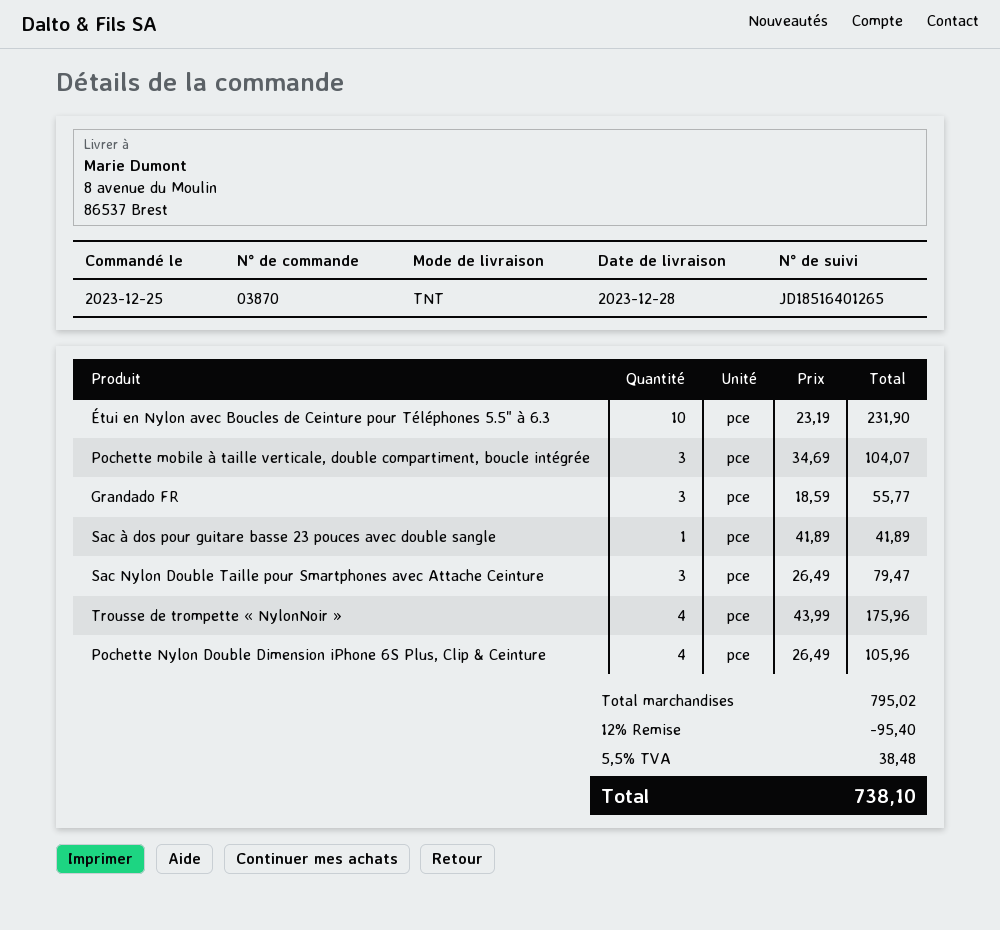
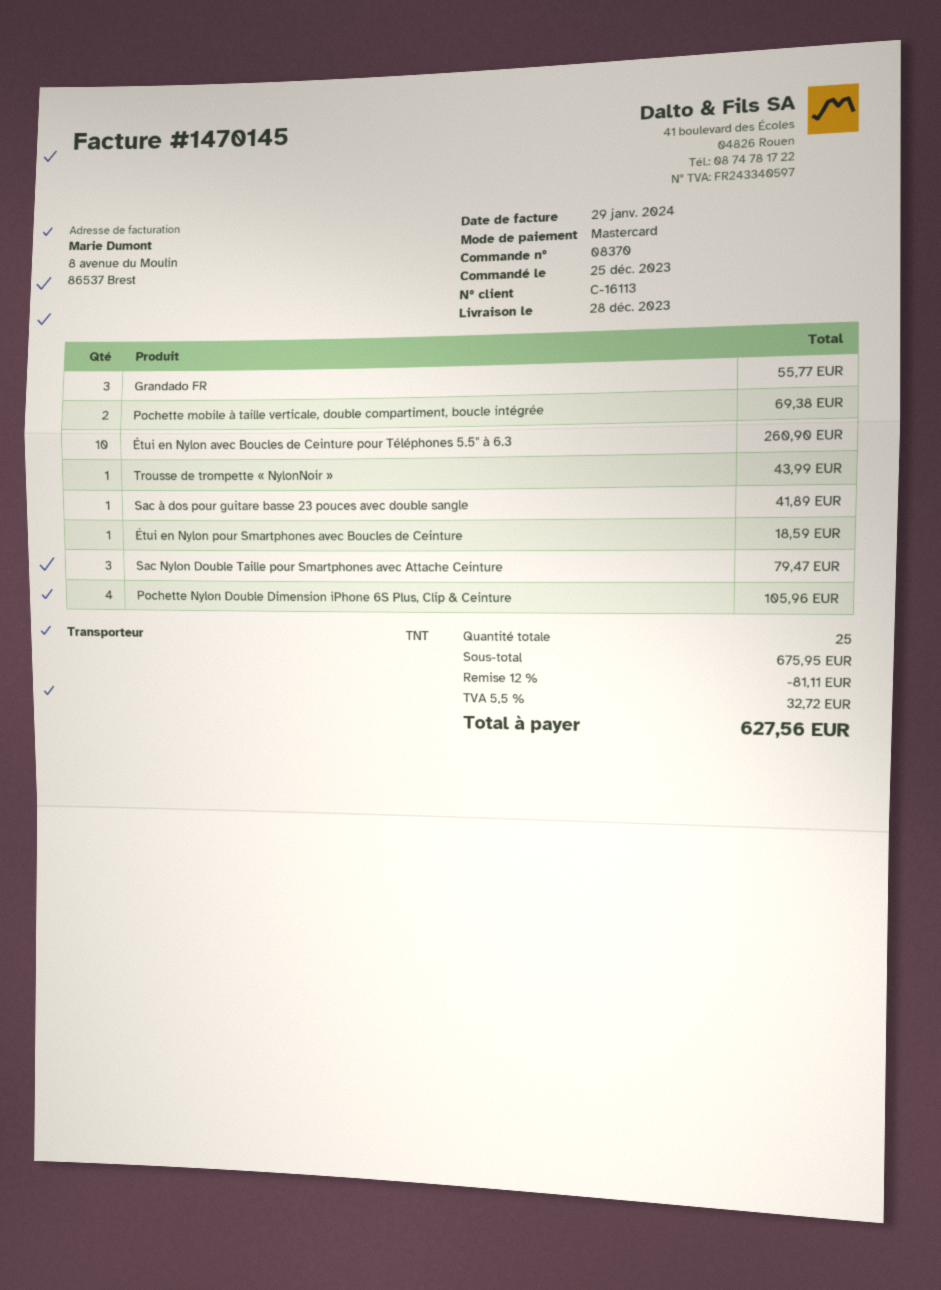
order number: 03870 -> 08370
Étui en Nylon avec Boucles de Ceinture pour Téléphones 5.5" à 6.3: 10 for 231.90 -> 10 for 260.90
Pochette mobile à taille verticale, double compartiment, boucle intégrée: 3 for 104.07 -> 2 for 69.38
Trousse de trompette « NylonNoir »: 4 for 175.96 -> 1 for 43.99
Étui en Nylon pour Smartphones avec Boucles de Ceinture: none -> 1 for 18.59
subtotal: 795.02 -> 675.95
discount: 12% = 95.40 -> 12% = 81.11
tax: 5.5% = 38.48 -> 5.5% = 32.72
total: 738.10 -> 627.56

